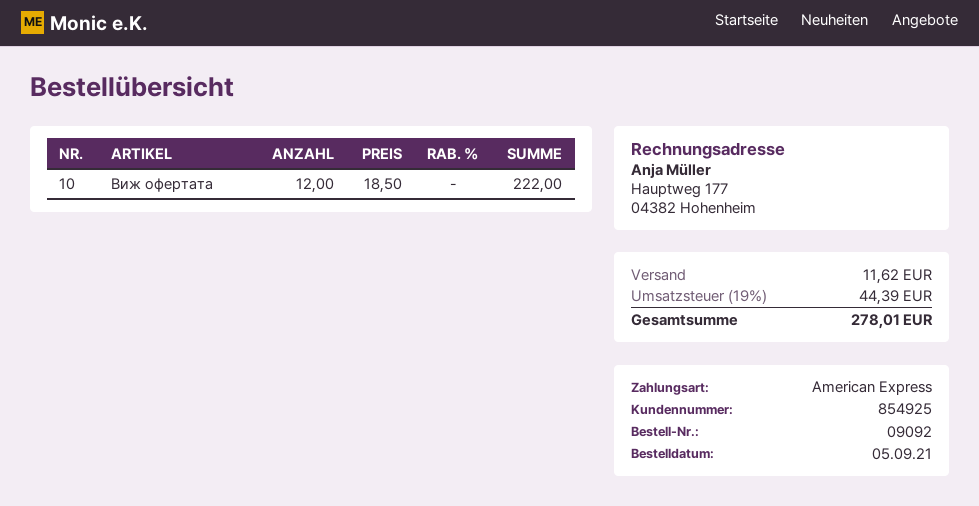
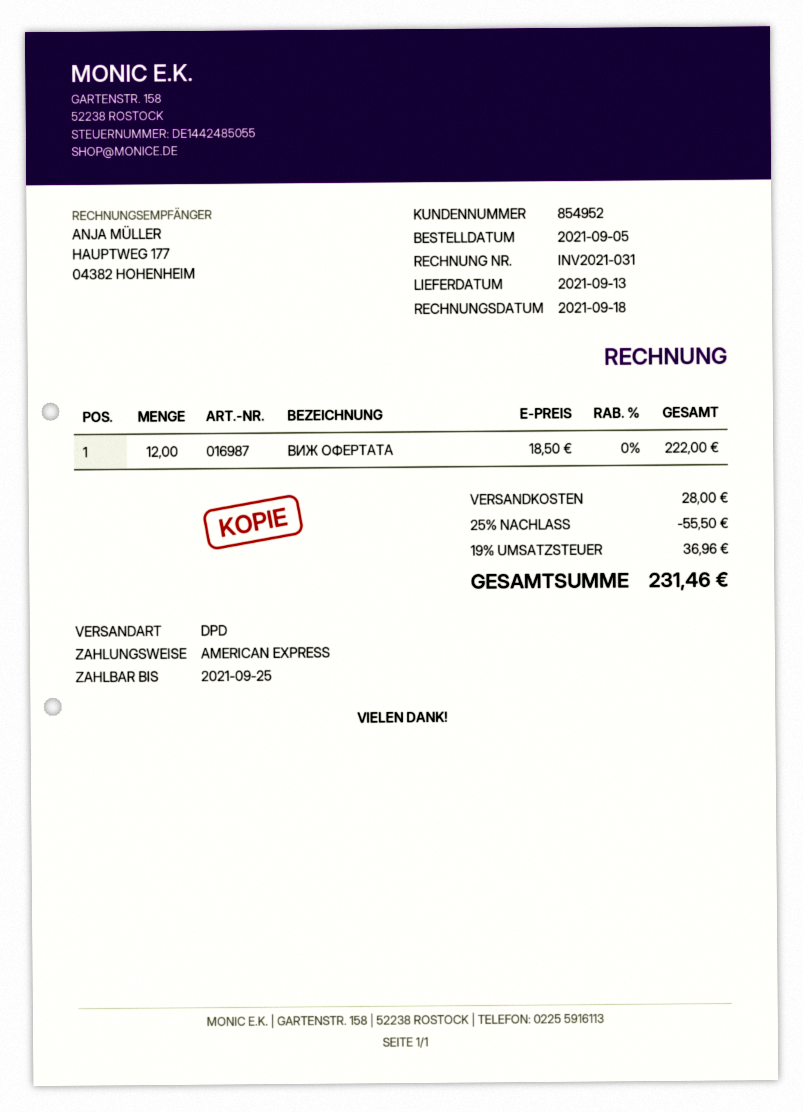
customer number: 854925 -> 854952
discount: none -> 25% = 55.50
shipping: 11.62 -> 28.00
tax: 19% = 44.39 -> 19% = 36.96
total: 278.01 -> 231.46

